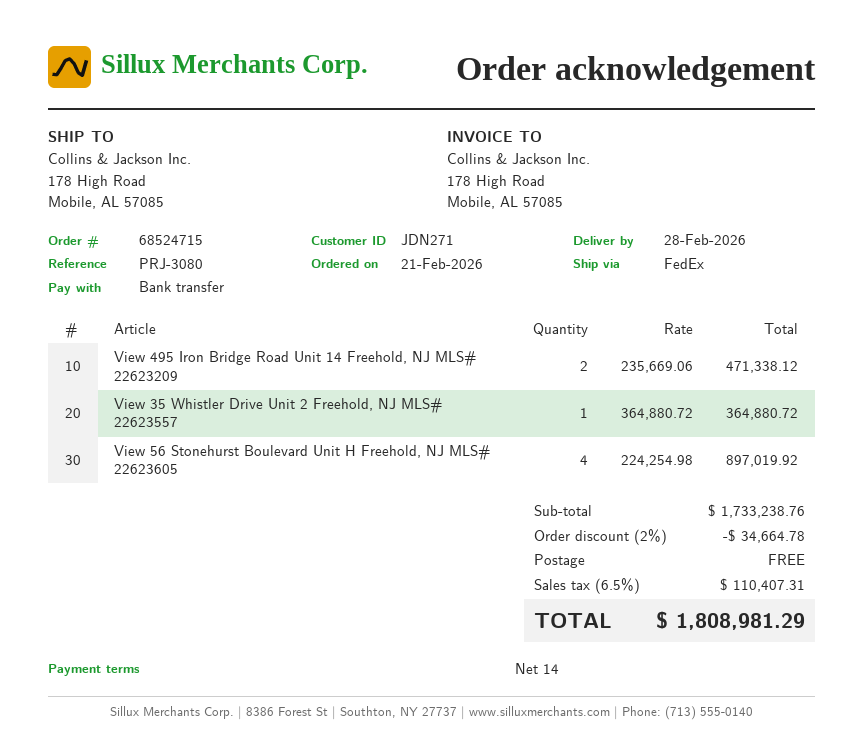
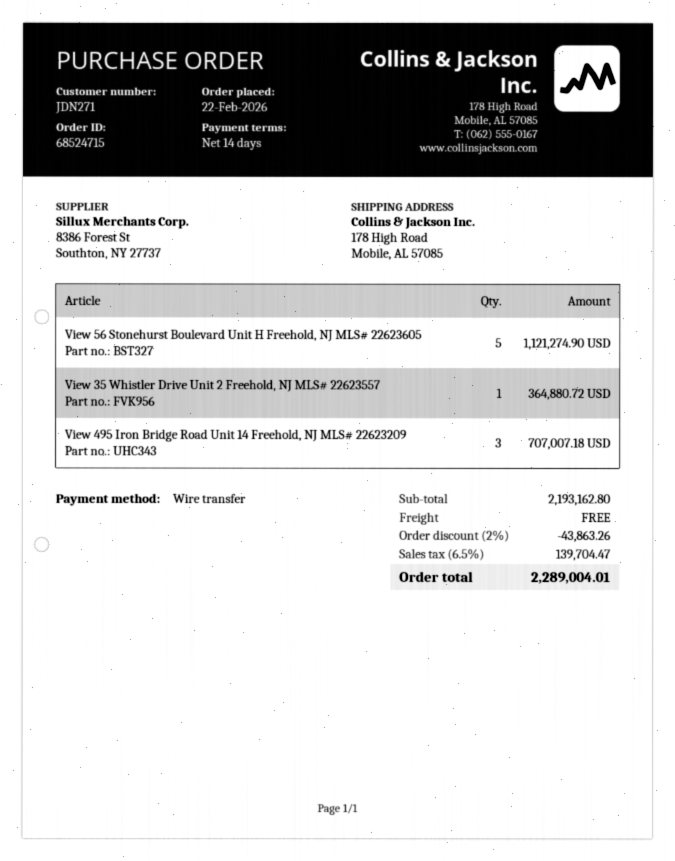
order date: 2026-02-21 -> 2026-02-22
View 495 Iron Bridge Road Unit 14 Freehold, NJ MLS# 22623209: 2 for 471338.12 -> 3 for 707007.18
View 56 Stonehurst Boulevard Unit H Freehold, NJ MLS# 22623605: 4 for 897019.92 -> 5 for 1121274.90
subtotal: 1733238.76 -> 2193162.80
discount: 2% = 34664.78 -> 2% = 43863.26
tax: 6.5% = 110407.31 -> 6.5% = 139704.47
total: 1808981.29 -> 2289004.01

